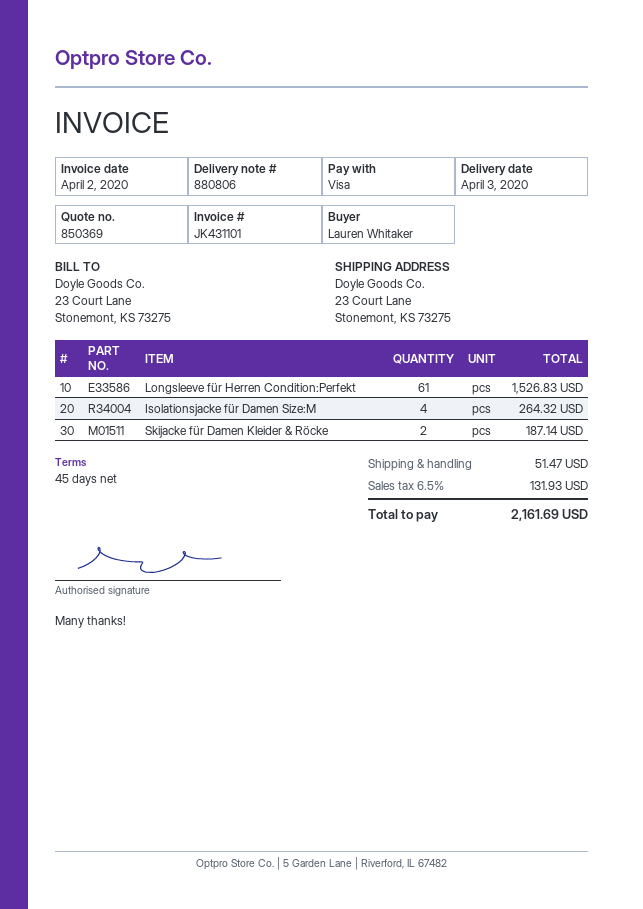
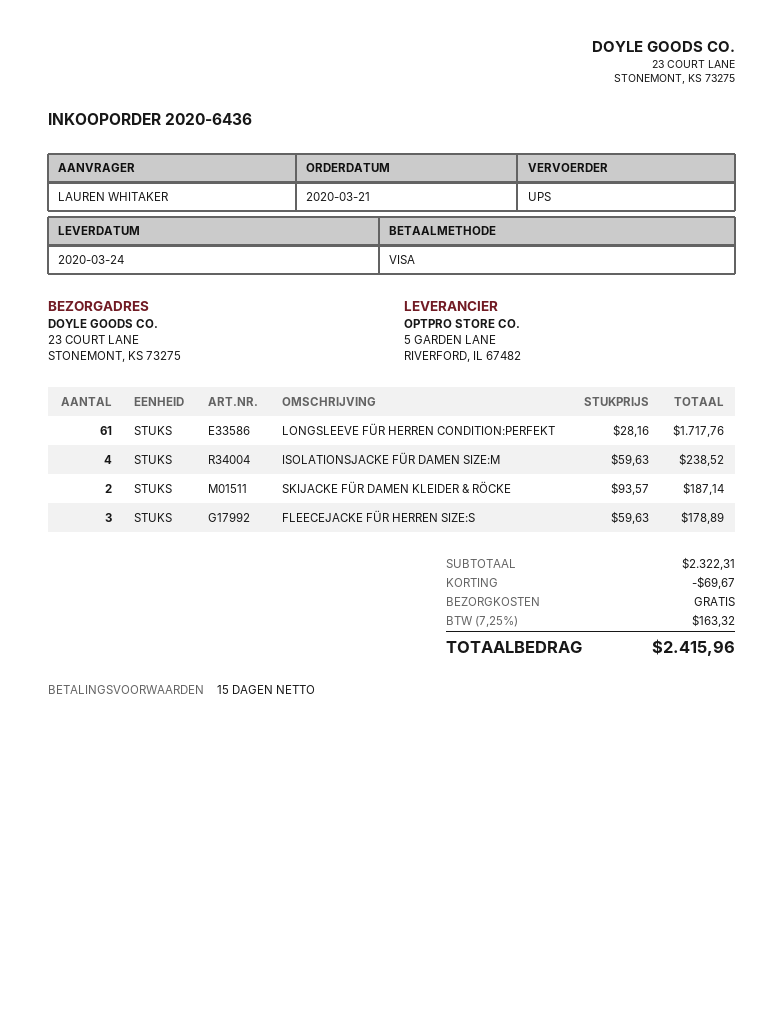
delivery date: 2020-04-03 -> 2020-03-24
payment terms: 45 days -> 15 days
Longsleeve für Herren Condition:Perfekt: 61 for 1526.83 -> 61 for 1717.76
Isolationsjacke für Damen Size:M: 4 for 264.32 -> 4 for 238.52
FLEECEJACKE FÜR HERREN SIZE:S: none -> 3 for 178.89
discount: none -> 69.67
shipping: 51.47 -> 0.00
tax: 6.5% = 131.93 -> 7.25% = 163.32
total: 2161.69 -> 2415.96

